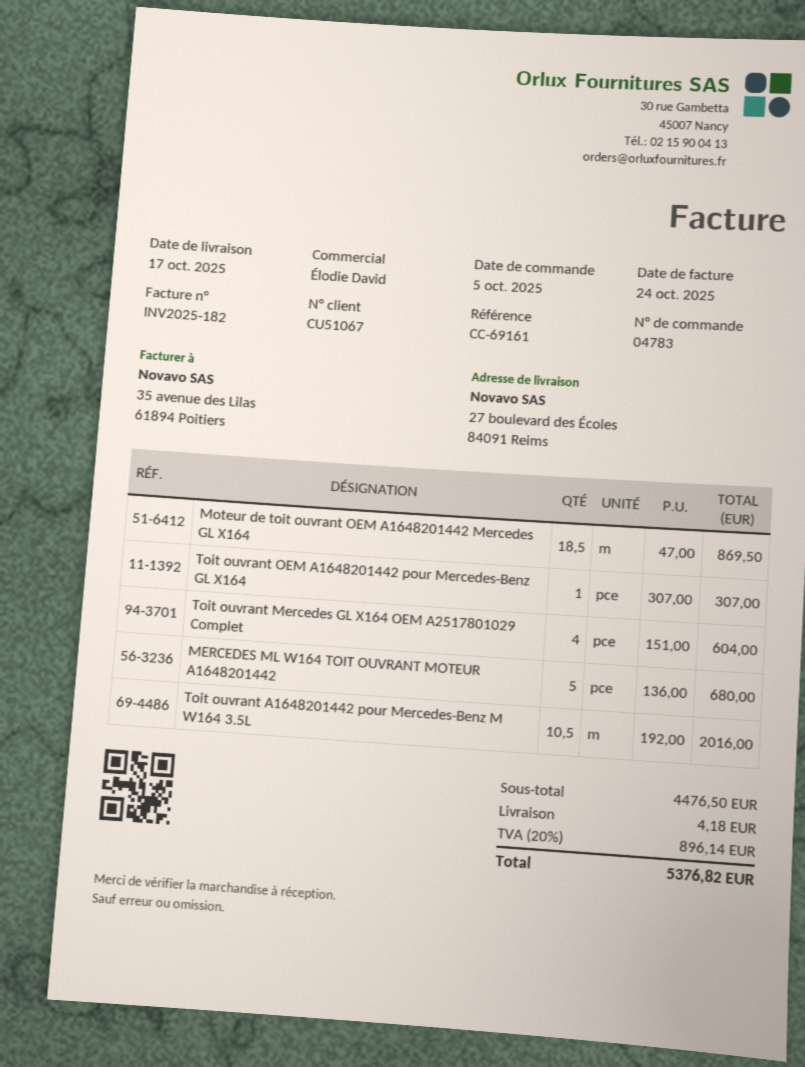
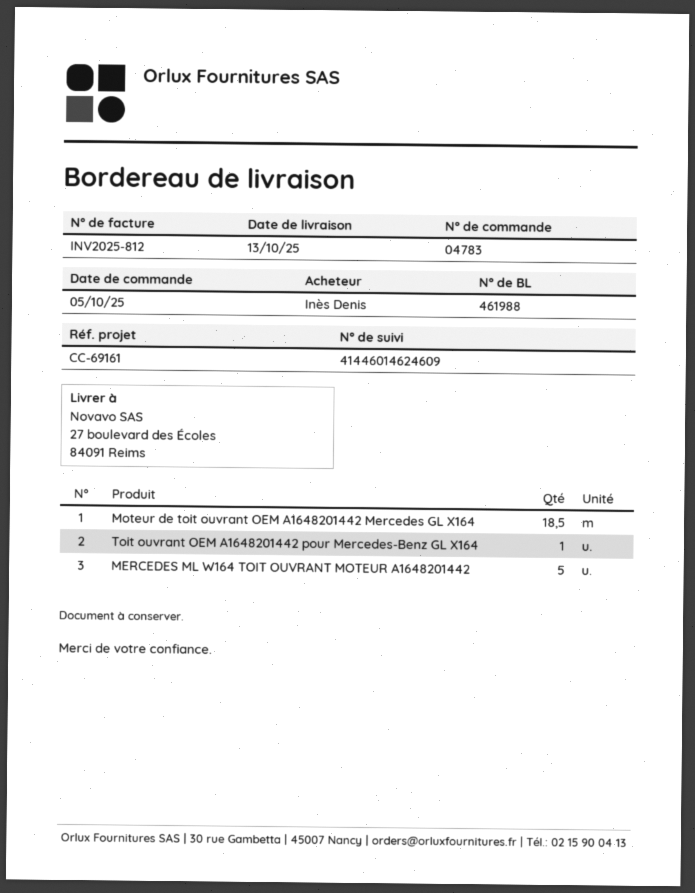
delivery date: 2025-10-17 -> 2025-10-13
invoice number: INV2025-182 -> INV2025-812
Toit ouvrant Mercedes GL X164 OEM A2517801029 Complet: 4 -> none
Toit ouvrant A1648201442 pour Mercedes-Benz M W164 3.5L: 10.5 -> none

